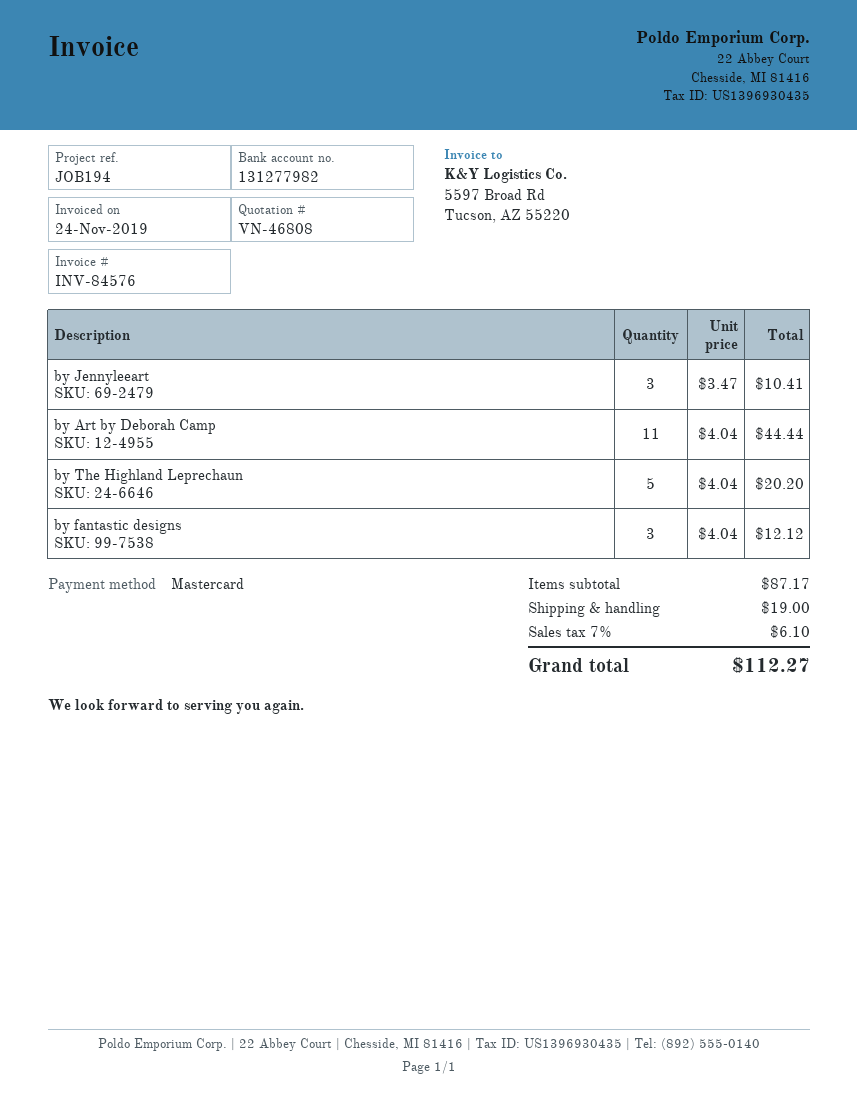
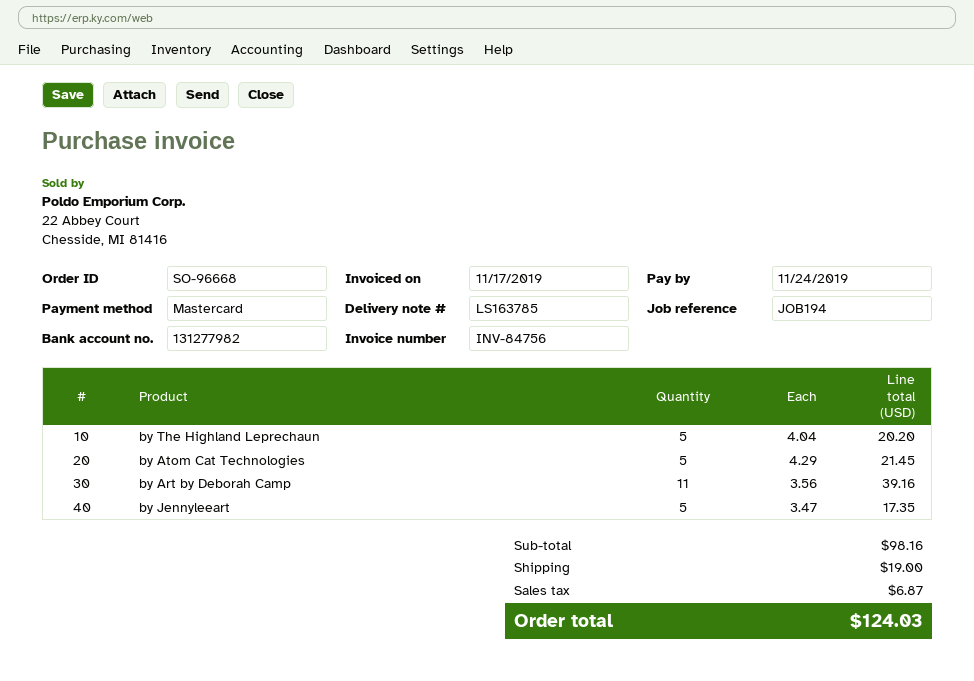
invoice number: INV-84576 -> INV-84756
invoice date: 2019-11-24 -> 2019-11-17
by Jennyleeart: 3 x 3.47 = 10.41 -> 5 x 3.47 = 17.35
by Art by Deborah Camp: 11 x 4.04 = 44.44 -> 11 x 3.56 = 39.16
by fantastic designs: 3 x 4.04 = 12.12 -> none
by Atom Cat Technologies: none -> 5 x 4.29 = 21.45
subtotal: 87.17 -> 98.16
tax: 6.10 -> 6.87
total: 112.27 -> 124.03

